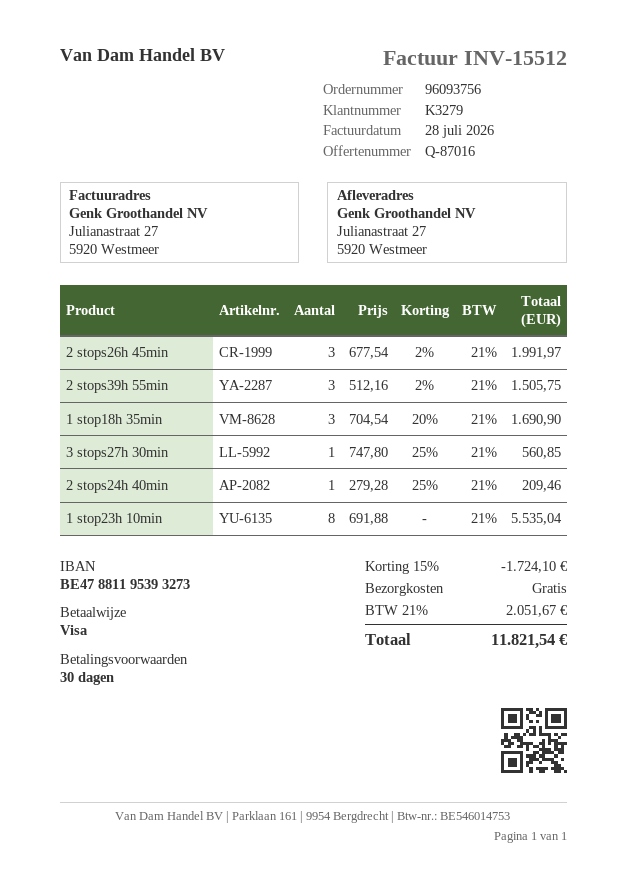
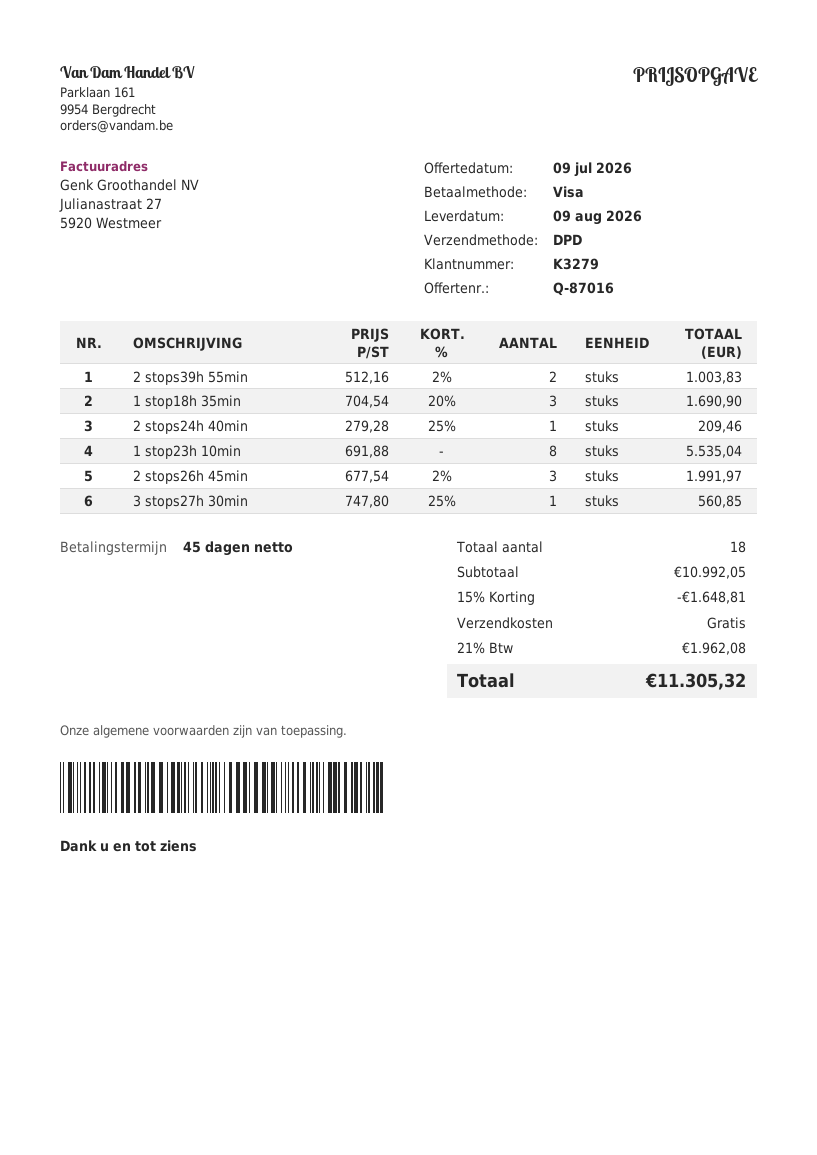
payment terms: 30 days -> 45 days
2 stops39h 55min: 3 x 512.16 - 2% = 1505.75 -> 2 x 512.16 - 2% = 1003.83
discount: 15% = 1724.10 -> 15% = 1648.81
tax: 21% = 2051.67 -> 21% = 1962.08
total: 11821.54 -> 11305.32

